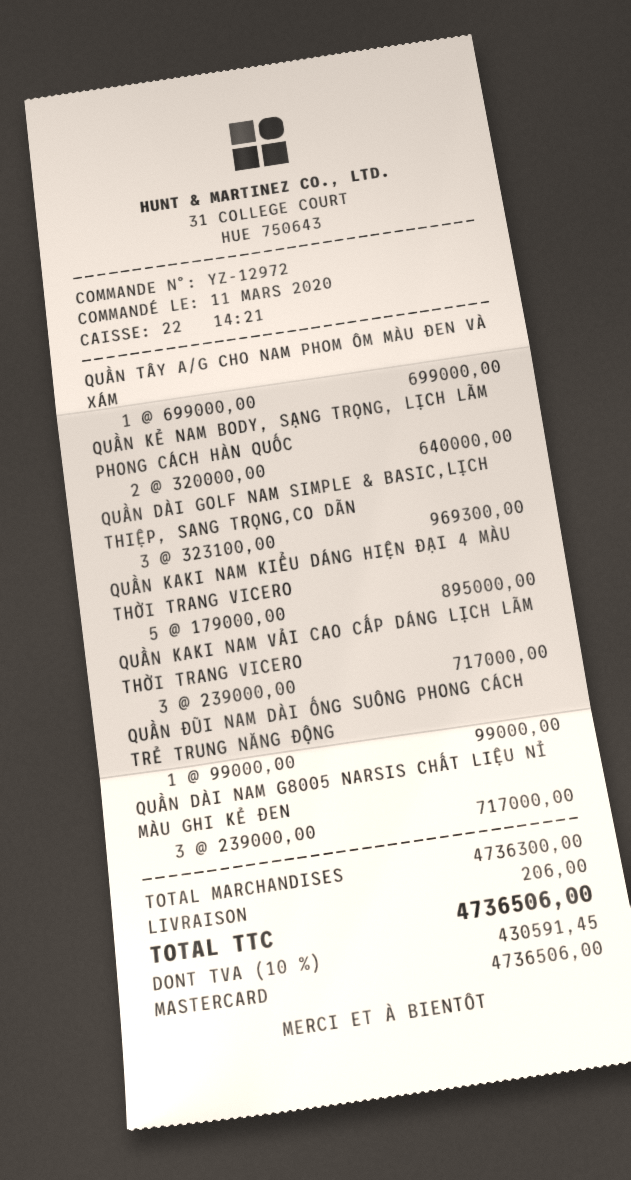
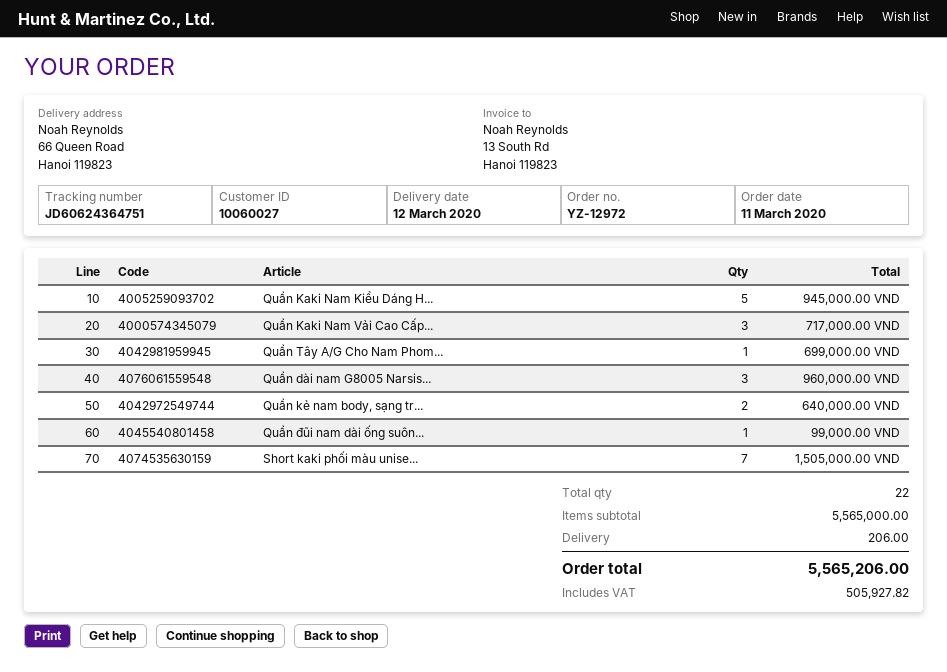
QUẦN DÀI GOLF NAM SIMPLE & BASIC,LỊCH THIỆP, SANG TRỌNG,CO DÃN: 3 for 969300.00 -> none
QUẦN KAKI NAM KIỂU DÁNG HIỆN ĐẠI 4 MÀU THỜI TRANG VICERO: 5 for 895000.00 -> 5 for 945000.00
QUẦN DÀI NAM G8005 NARSIS CHẤT LIỆU NỈ MÀU GHI KẺ ĐEN: 3 for 717000.00 -> 3 for 960000.00
Short kaki phối màu unise...: none -> 7 for 1505000.00
subtotal: 4736300.00 -> 5565000.00
tax: 430591.45 -> 505927.82
total: 4736506.00 -> 5565206.00

